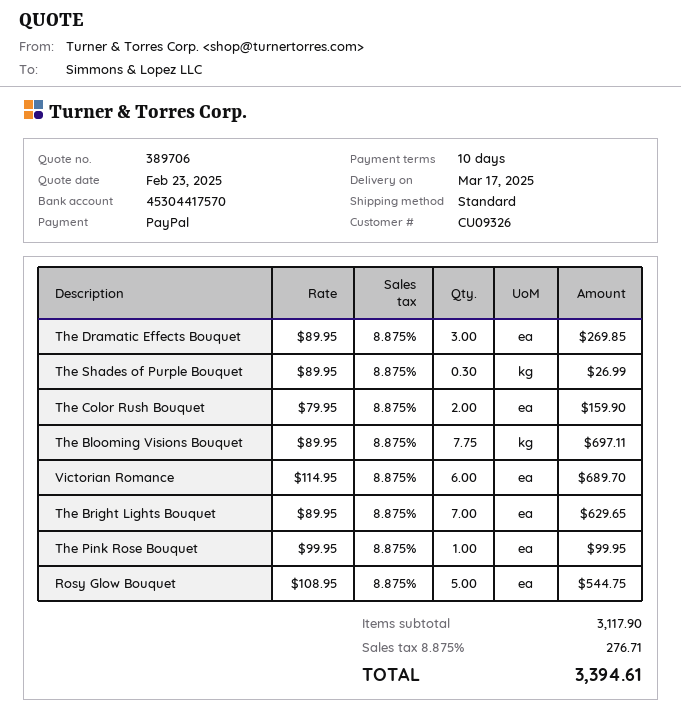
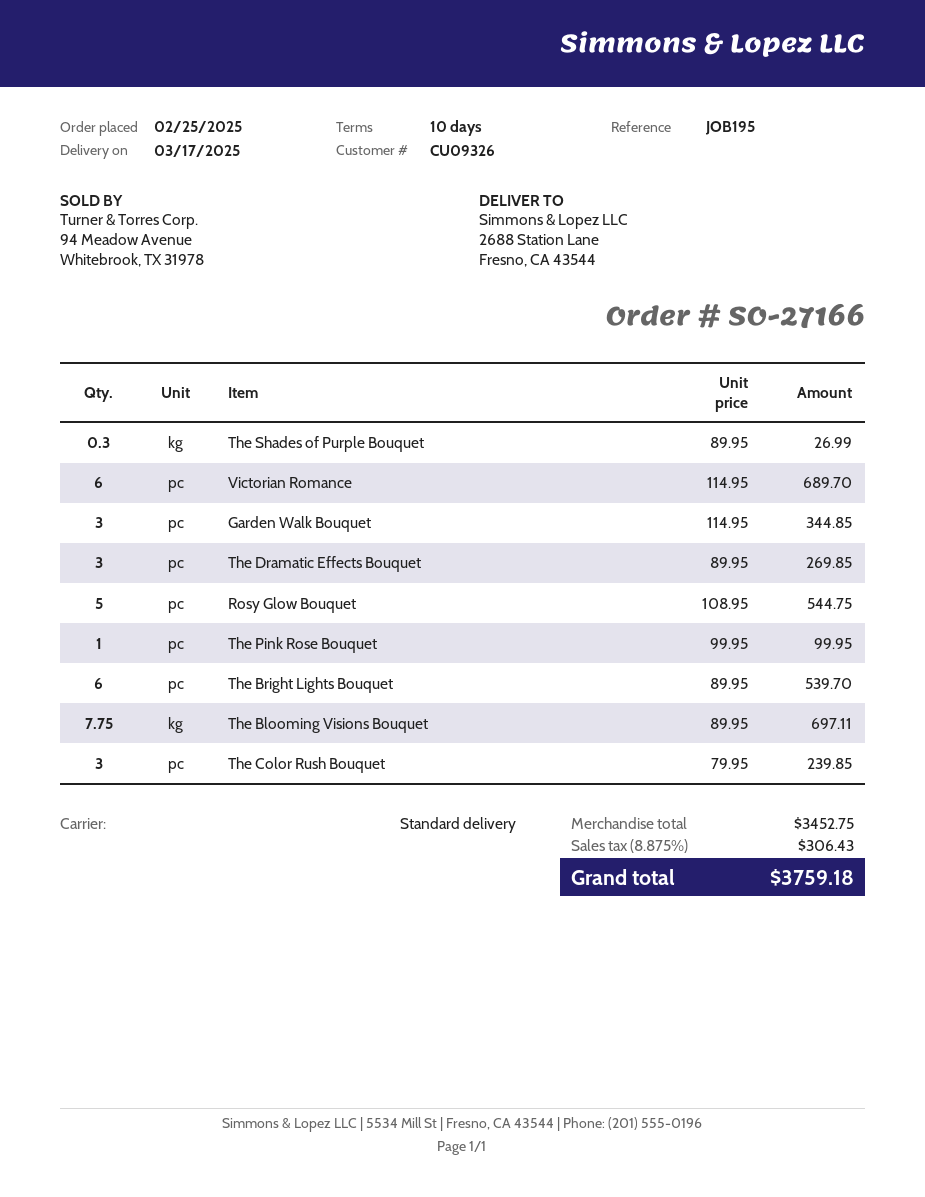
The Color Rush Bouquet: 2 x 79.95 = 159.90 -> 3 x 79.95 = 239.85
The Bright Lights Bouquet: 7 x 89.95 = 629.65 -> 6 x 89.95 = 539.70
Garden Walk Bouquet: none -> 3 x 114.95 = 344.85
subtotal: 3117.90 -> 3452.75
tax: 8.875% = 276.71 -> 8.875% = 306.43
total: 3394.61 -> 3759.18

